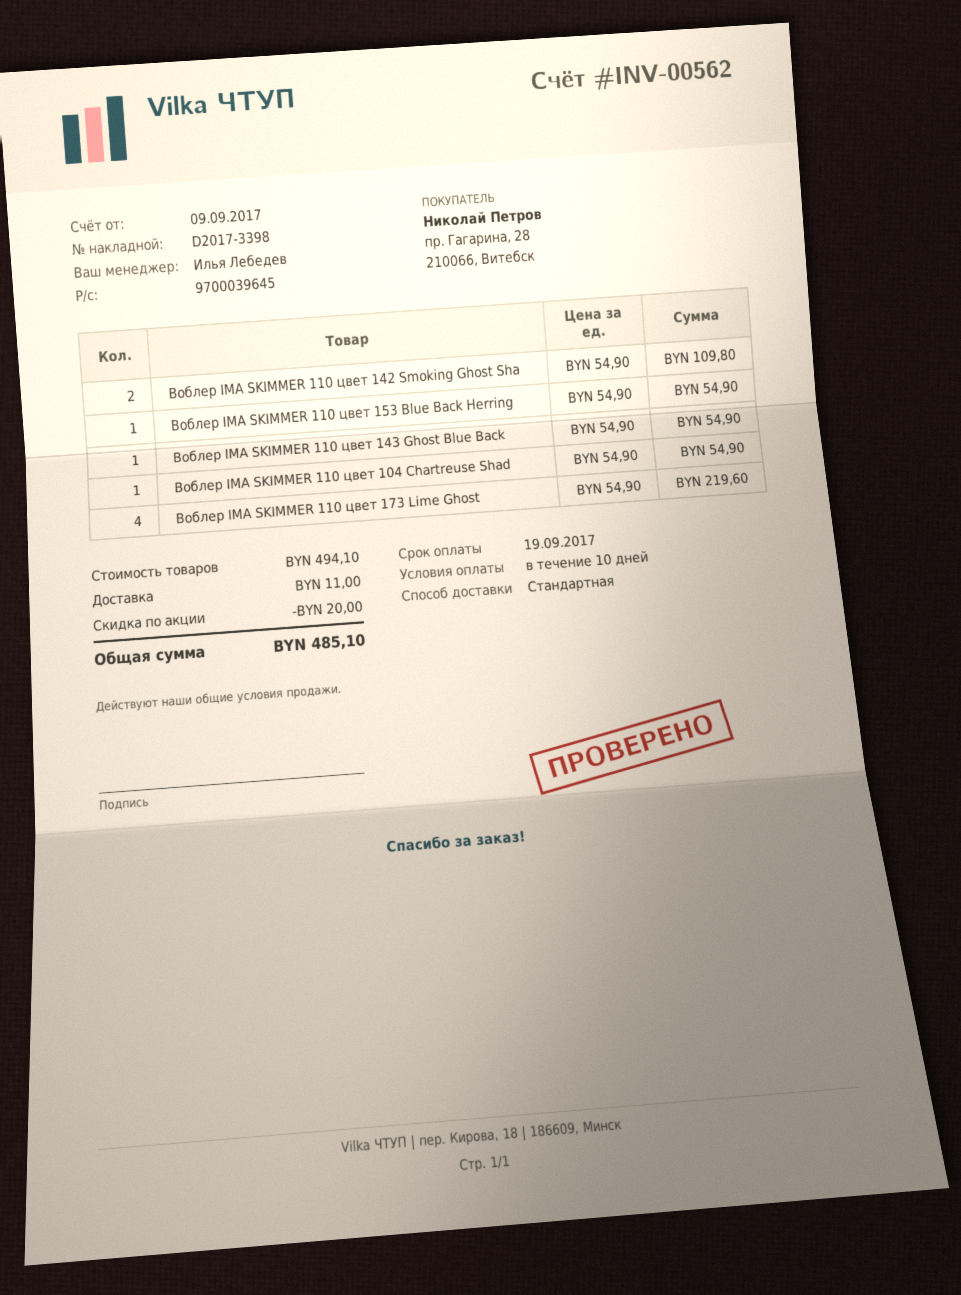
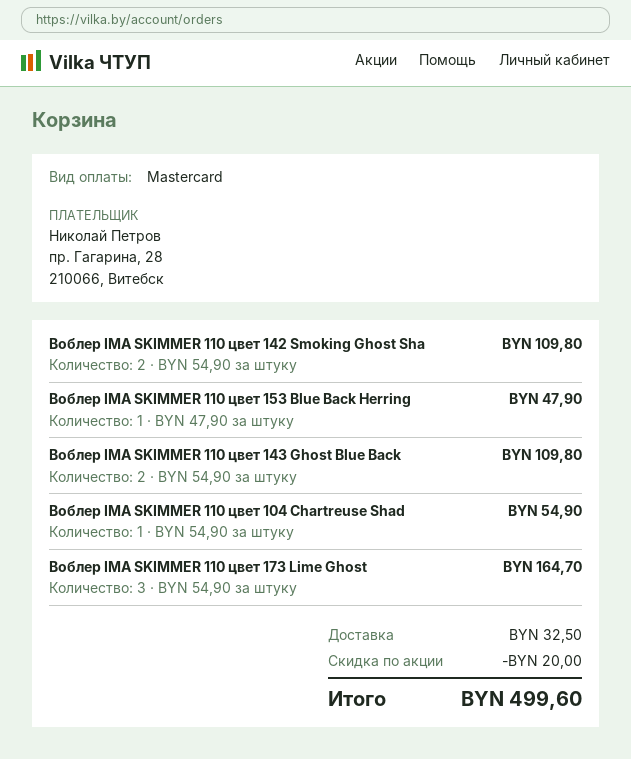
Воблер IMA SKIMMER 110 цвет 153 Blue Back Herring: 1 x 54.90 = 54.90 -> 1 x 47.90 = 47.90
Воблер IMA SKIMMER 110 цвет 143 Ghost Blue Back: 1 x 54.90 = 54.90 -> 2 x 54.90 = 109.80
Воблер IMA SKIMMER 110 цвет 173 Lime Ghost: 4 x 54.90 = 219.60 -> 3 x 54.90 = 164.70
shipping: 11.00 -> 32.50
total: 485.10 -> 499.60

